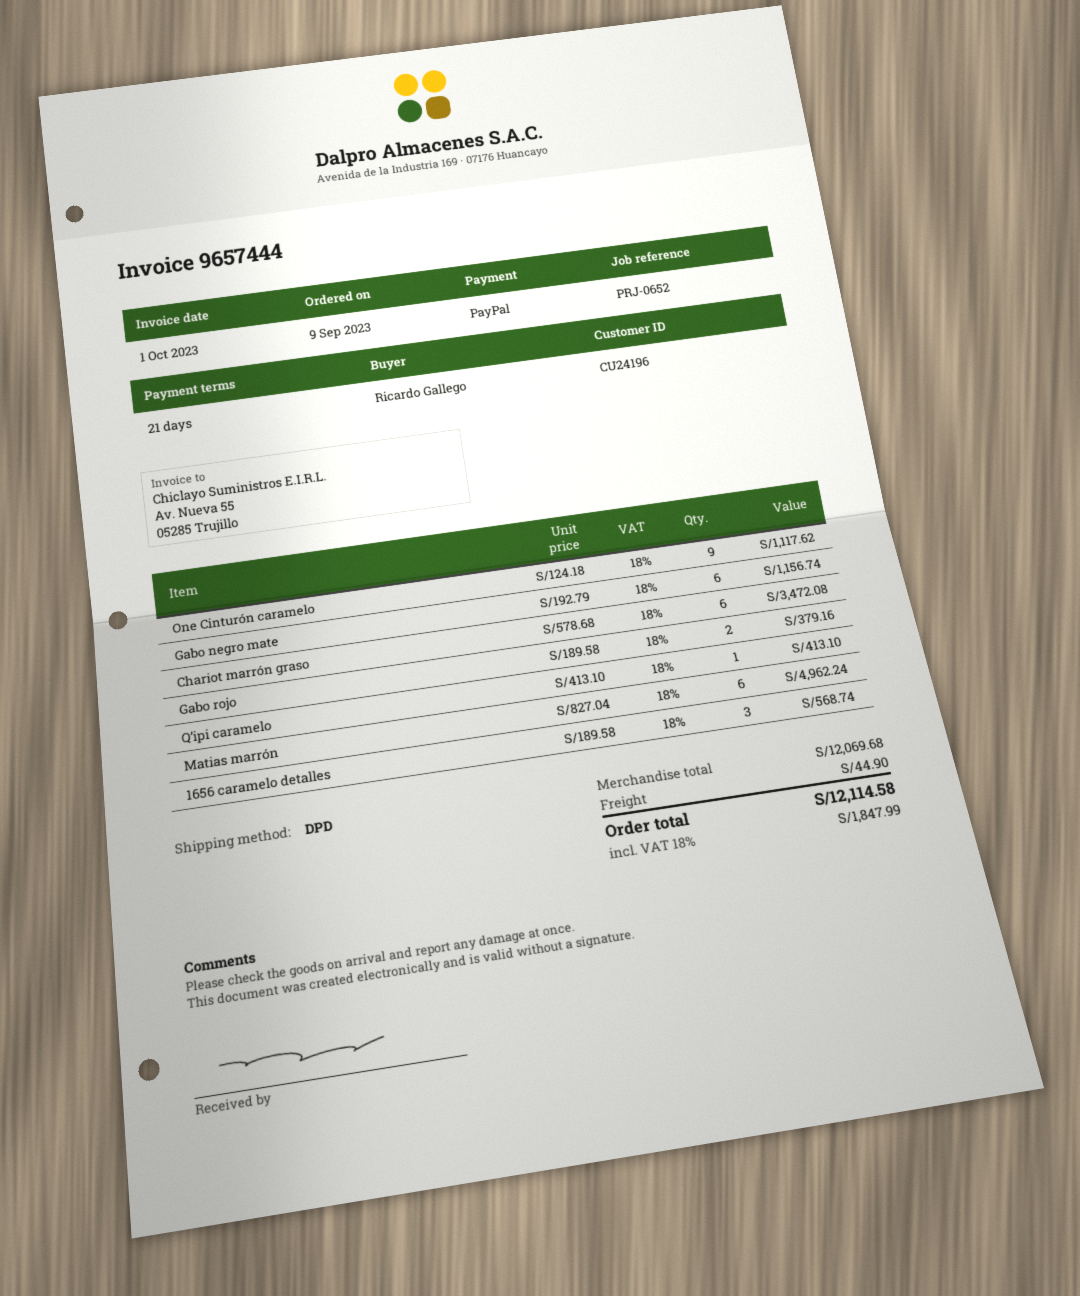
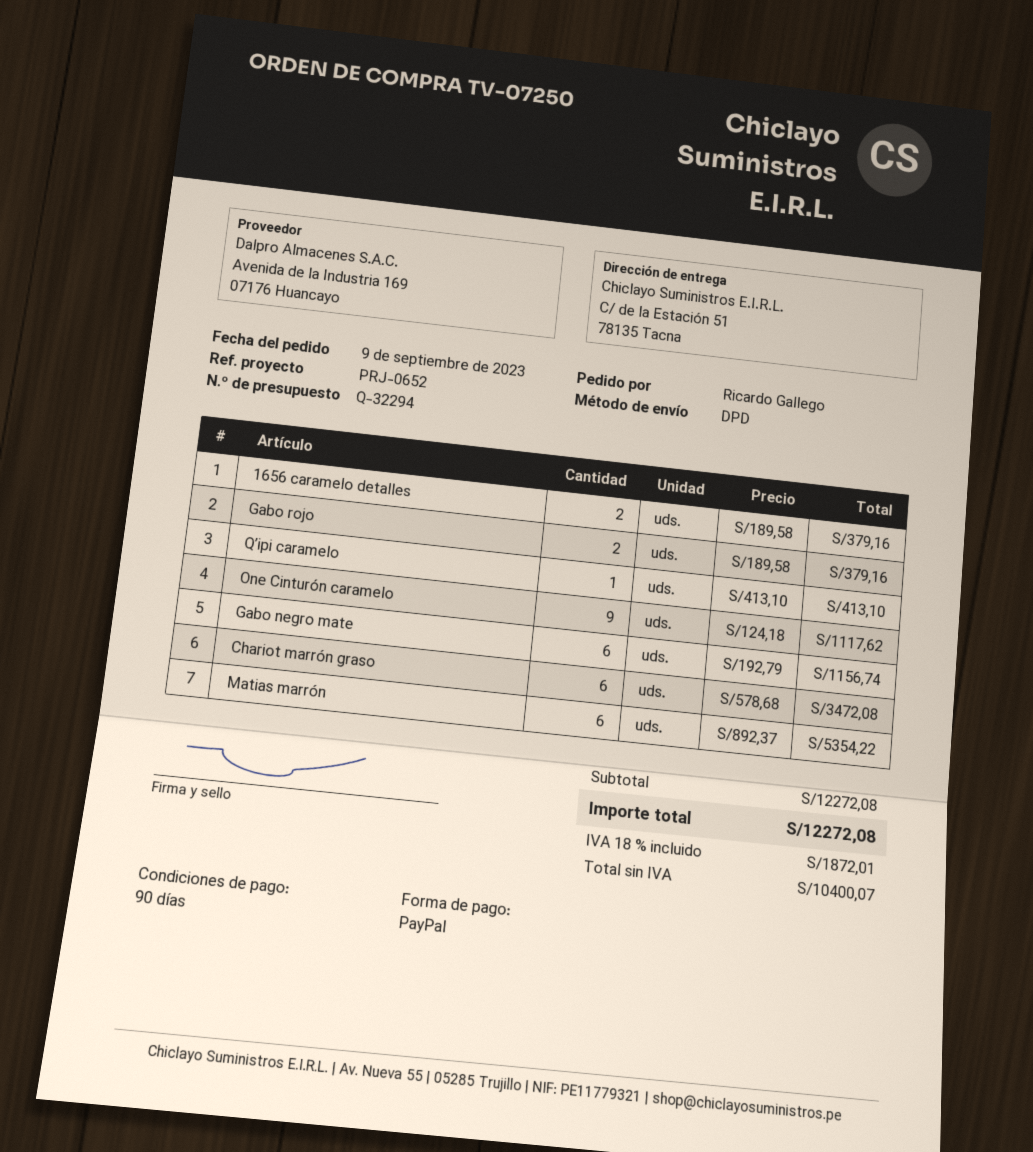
payment terms: 21 days -> 90 days
Matias marrón: 6 x 827.04 = 4962.24 -> 6 x 892.37 = 5354.22
1656 caramelo detalles: 3 x 189.58 = 568.74 -> 2 x 189.58 = 379.16
subtotal: 12069.68 -> 12272.08
shipping: 44.90 -> none
tax: 18% = 1847.99 -> 18% = 1872.01
total: 12114.58 -> 12272.08

